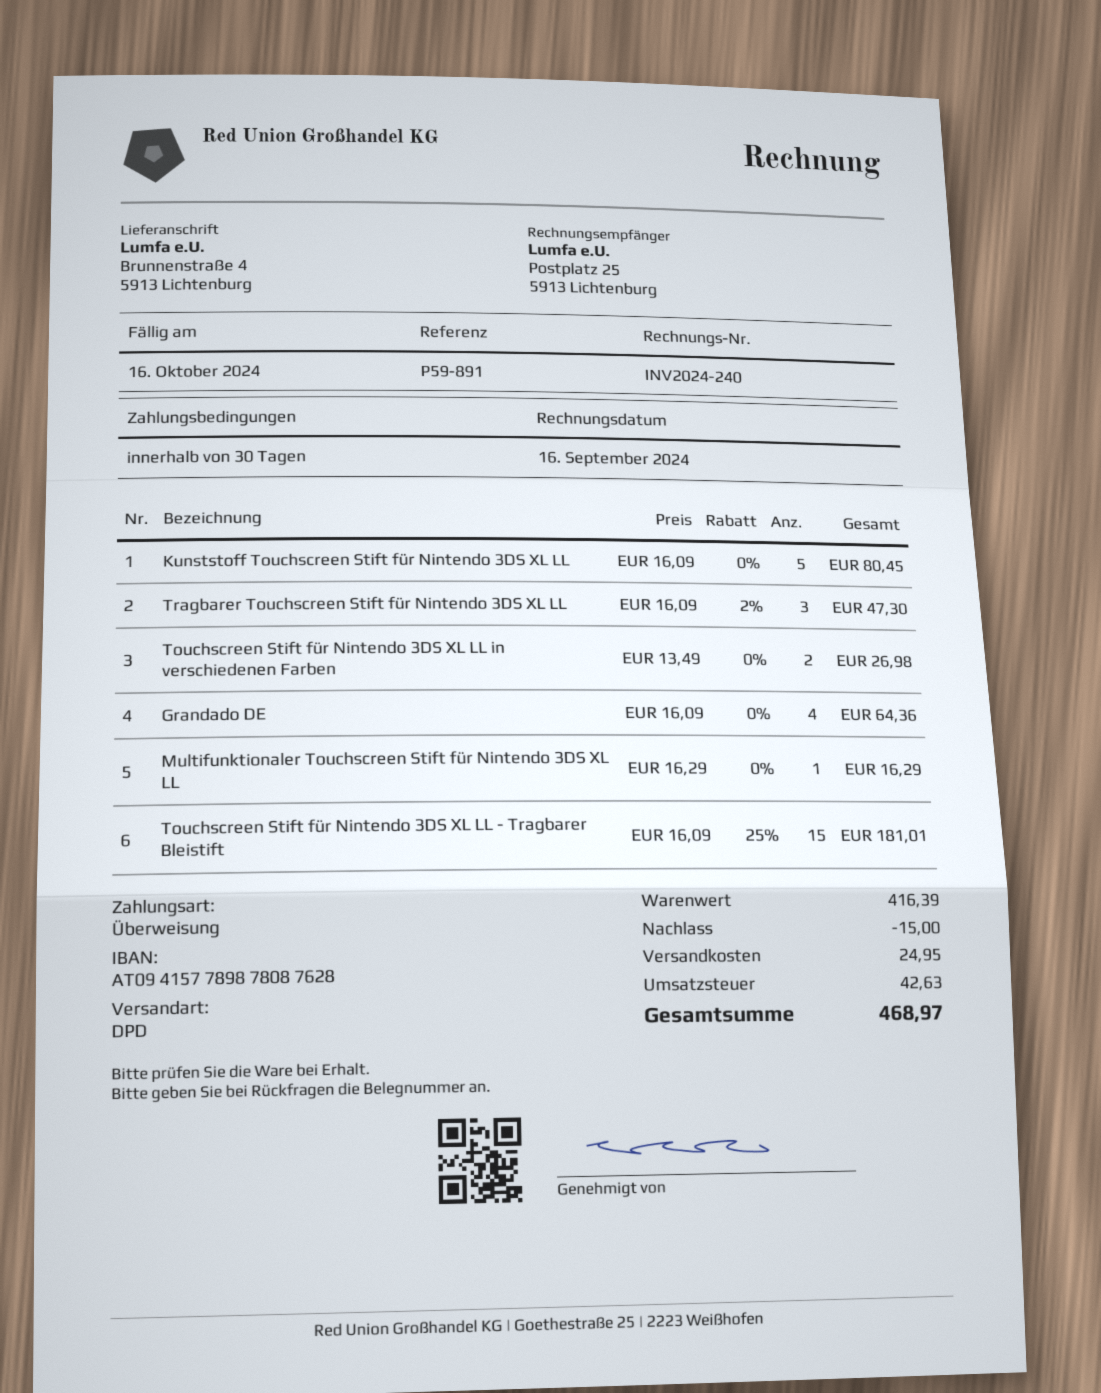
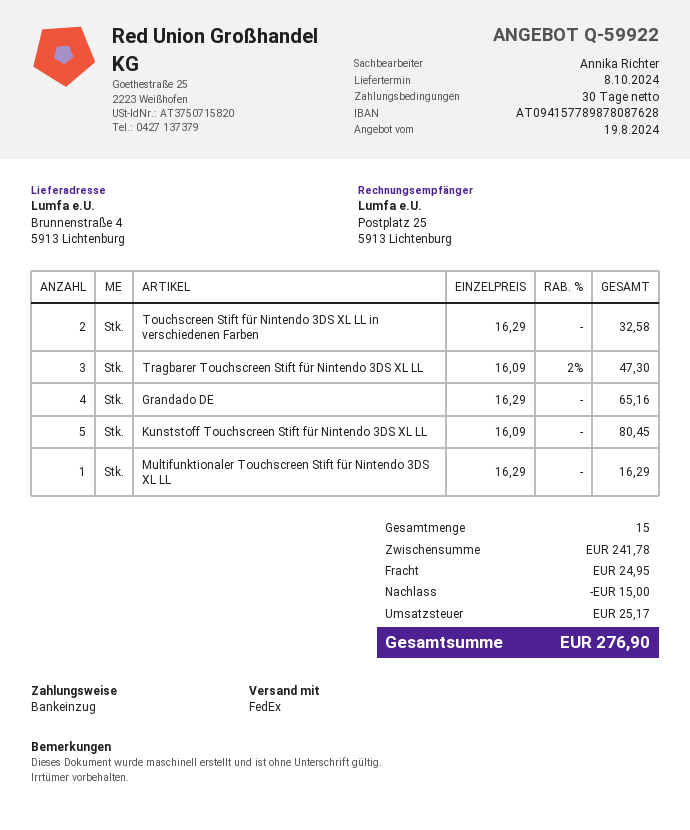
payment method: bank transfer -> direct debit
shipping method: DPD -> FedEx
Touchscreen Stift für Nintendo 3DS XL LL in verschiedenen Farben: 2 x 13.49 = 26.98 -> 2 x 16.29 = 32.58
Grandado DE: 4 x 16.09 = 64.36 -> 4 x 16.29 = 65.16
Touchscreen Stift für Nintendo 3DS XL LL - Tragbarer Bleistift: 15 x 16.09 - 25% = 181.01 -> none
subtotal: 416.39 -> 241.78
tax: 42.63 -> 25.17
total: 468.97 -> 276.90

